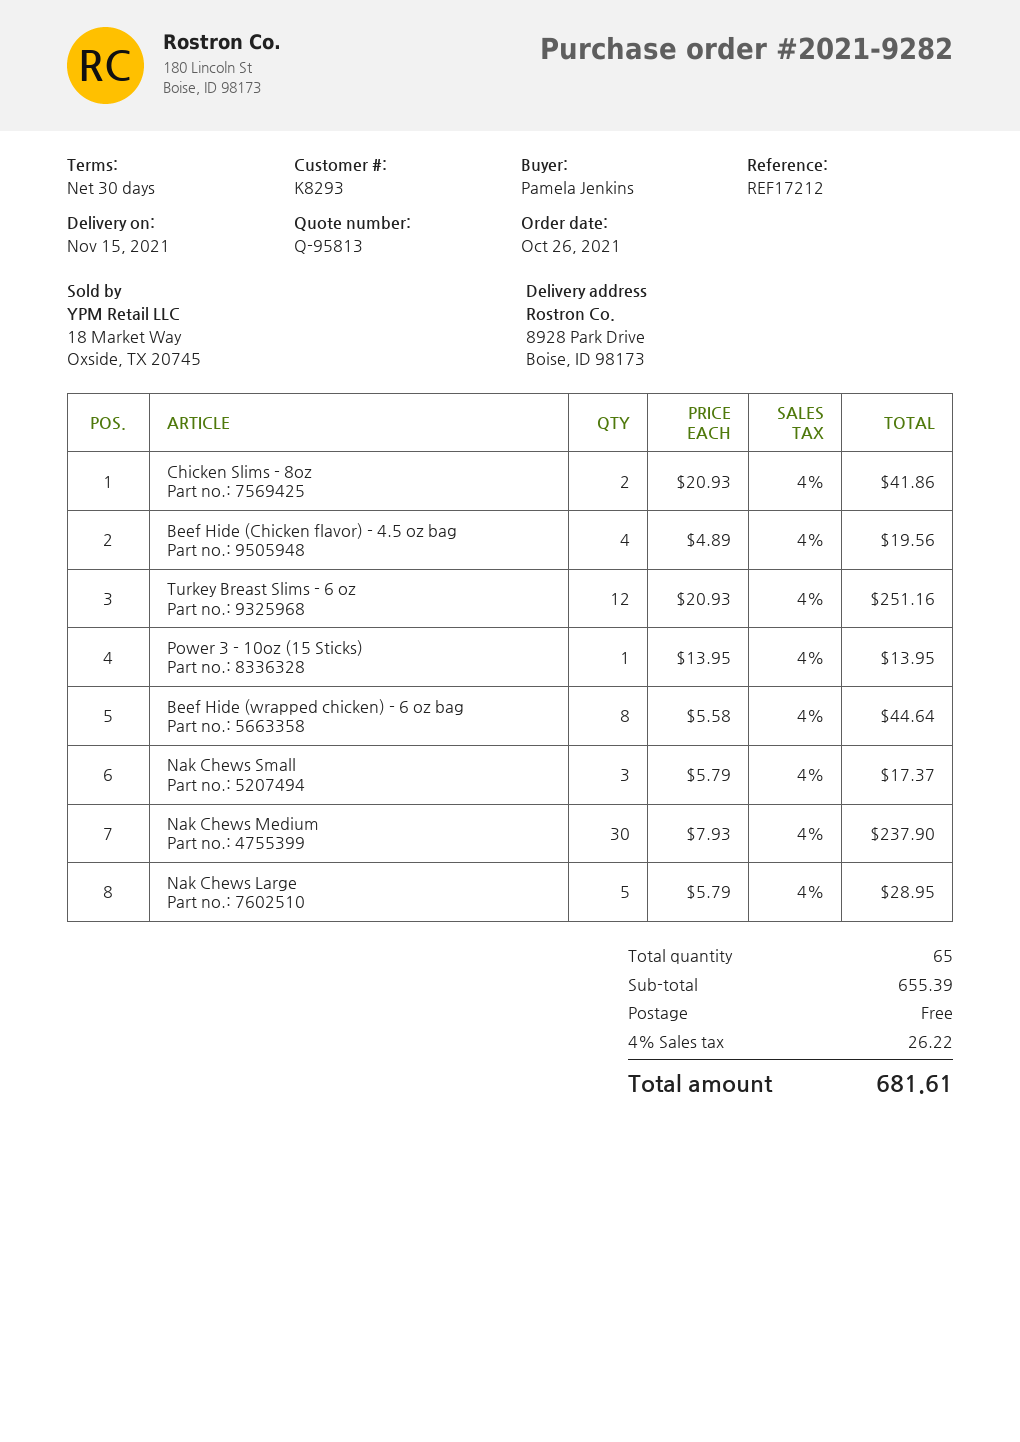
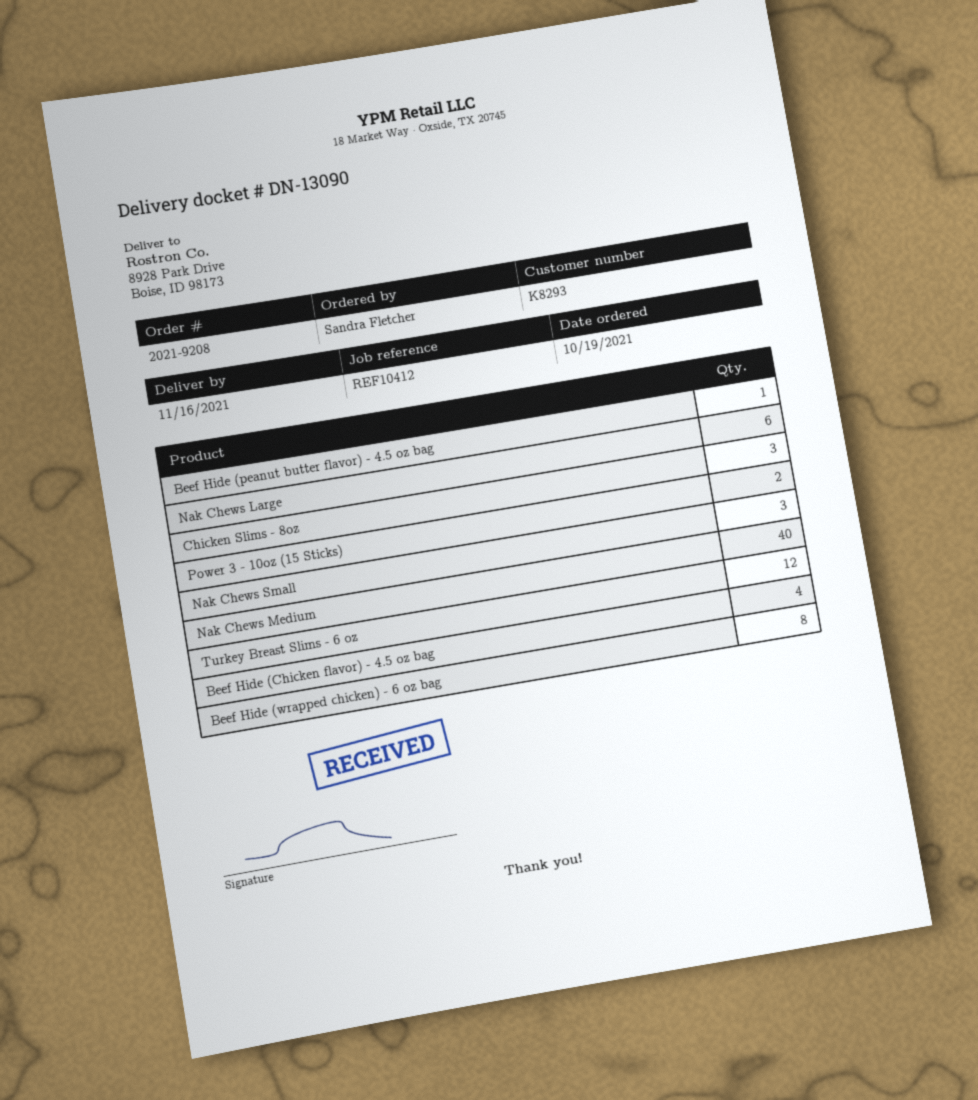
order number: 2021-9282 -> 2021-9208
order date: 2021-10-26 -> 2021-10-19
delivery date: 2021-11-15 -> 2021-11-16
reference: REF17212 -> REF10412
ordered by: Pamela Jenkins -> Sandra Fletcher
Chicken Slims - 8oz: 2 -> 3
Power 3 - 10oz (15 Sticks): 1 -> 2
Nak Chews Medium: 30 -> 40
Nak Chews Large: 5 -> 6
Beef Hide (peanut butter flavor) - 4.5 oz bag: none -> 1

